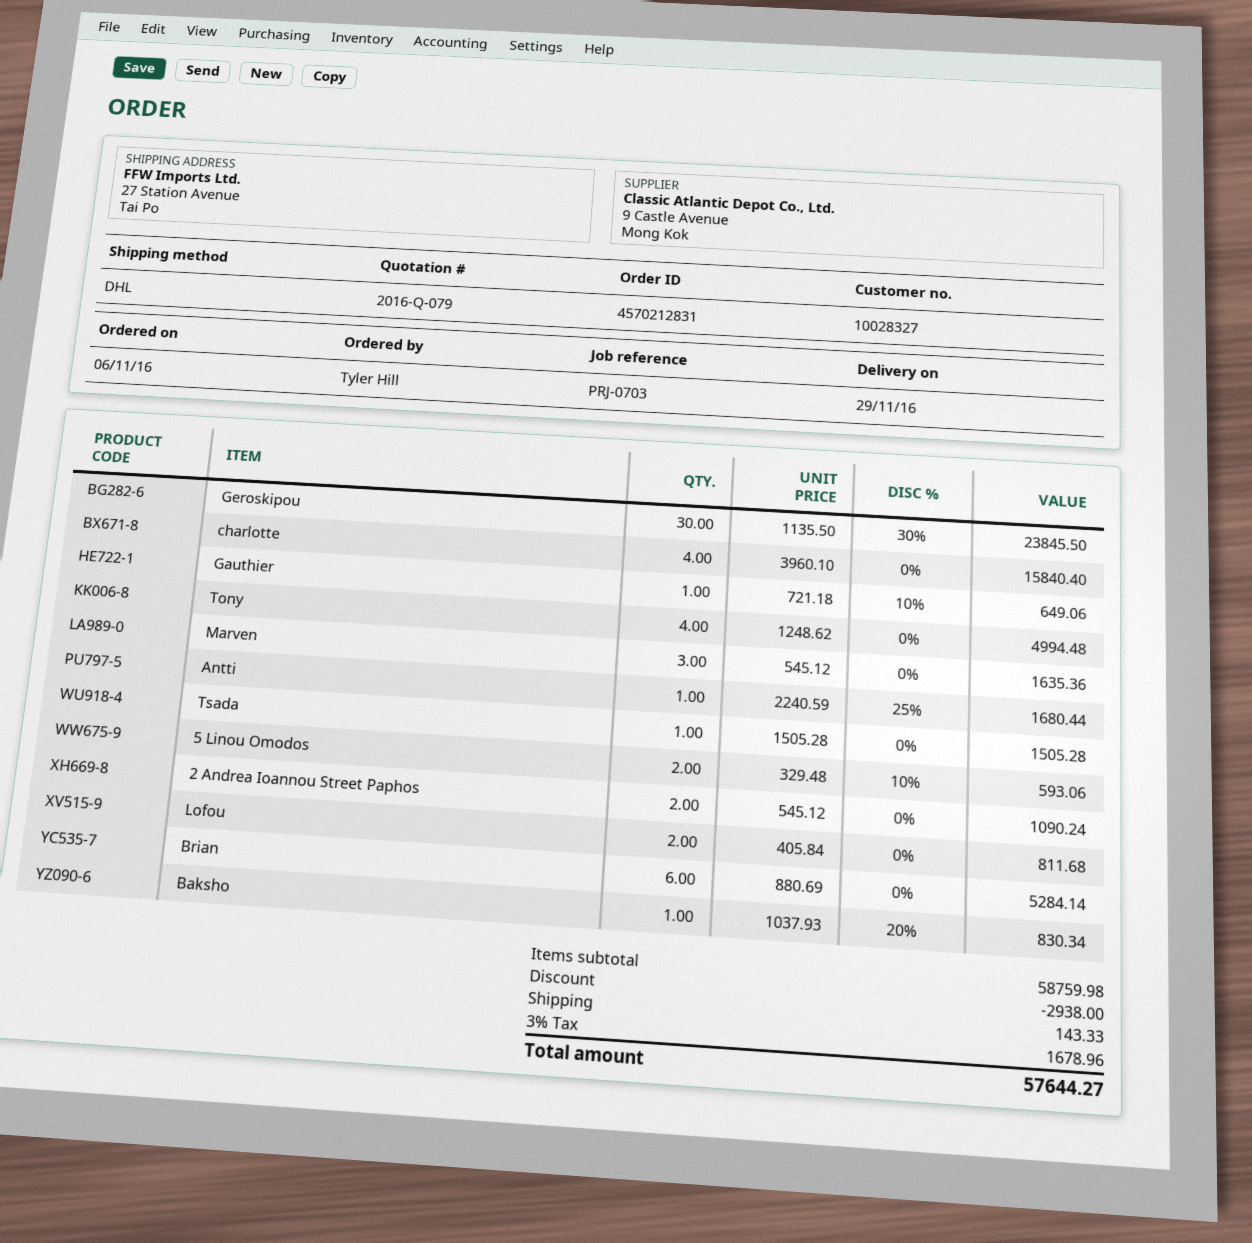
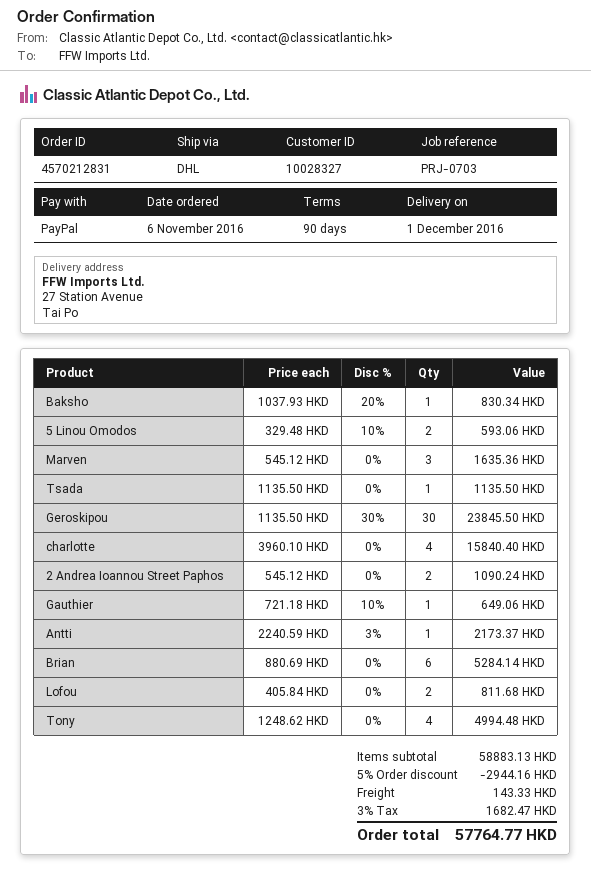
delivery date: 2016-11-29 -> 2016-12-01
Antti: 1 x 2240.59 - 25% = 1680.44 -> 1 x 2240.59 - 3% = 2173.37
Tsada: 1 x 1505.28 = 1505.28 -> 1 x 1135.50 = 1135.50
subtotal: 58759.98 -> 58883.13
discount: 2938.00 -> 2944.16
tax: 3% = 1678.96 -> 3% = 1682.47
total: 57644.27 -> 57764.77

